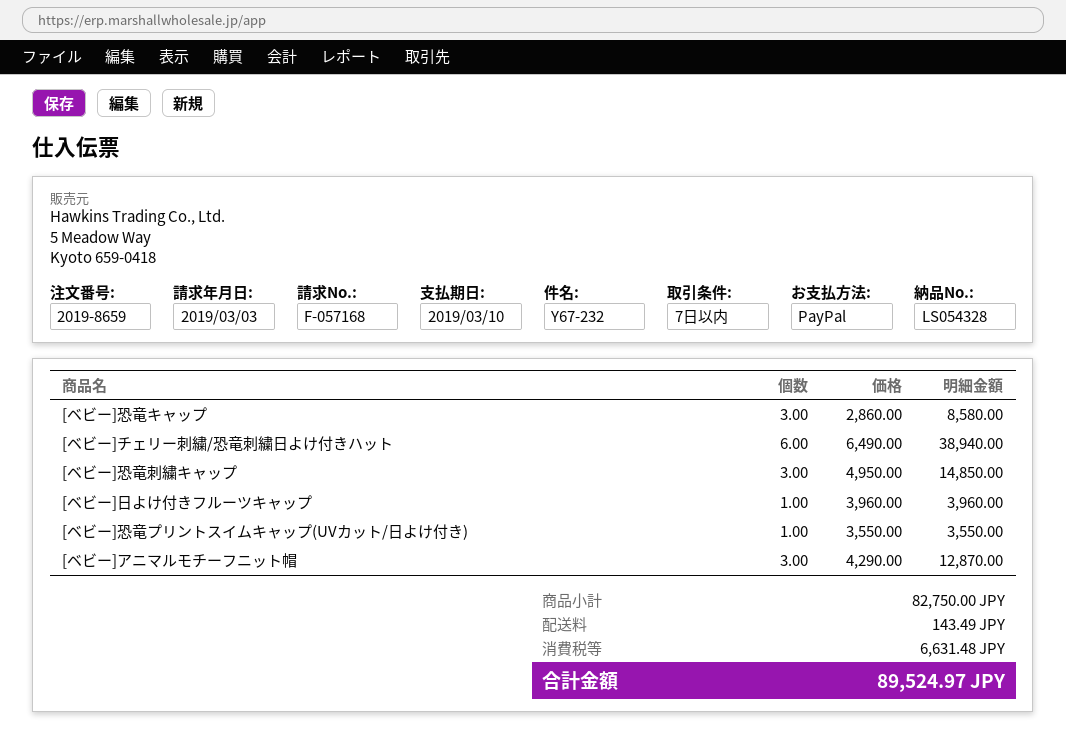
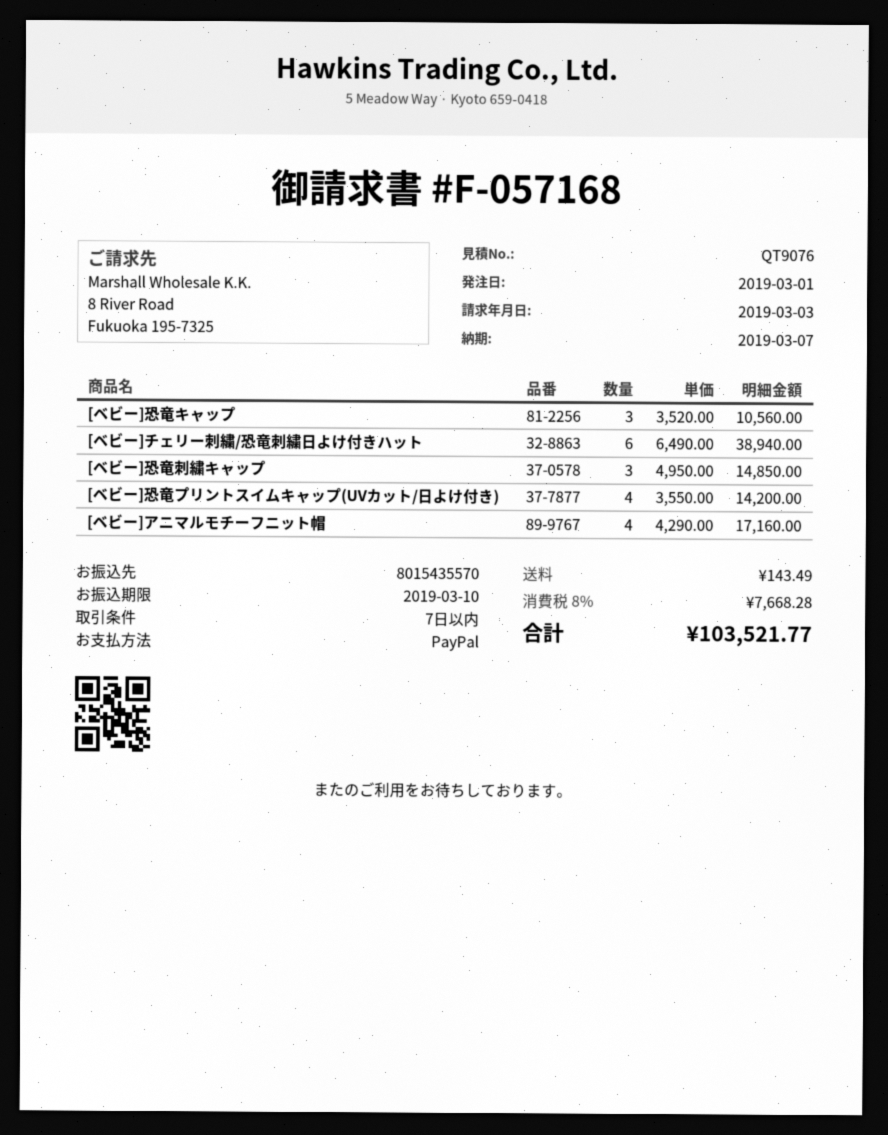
[ベビー]恐竜キャップ: 3 x 2860.00 = 8580.00 -> 3 x 3520.00 = 10560.00
[ベビー]日よけ付きフルーツキャップ: 1 x 3960.00 = 3960.00 -> none
[ベビー]恐竜プリントスイムキャップ(UVカット/日よけ付き): 1 x 3550.00 = 3550.00 -> 4 x 3550.00 = 14200.00
[ベビー]アニマルモチーフニット帽: 3 x 4290.00 = 12870.00 -> 4 x 4290.00 = 17160.00
tax: 6631.48 -> 7668.28
total: 89524.97 -> 103521.77

